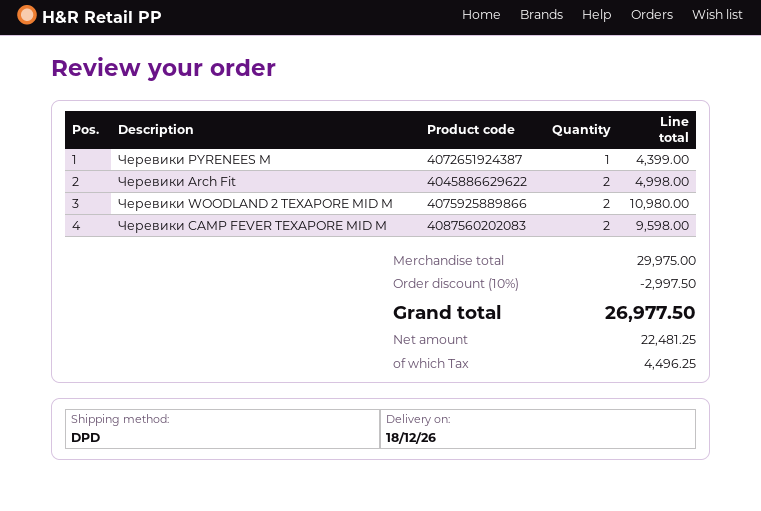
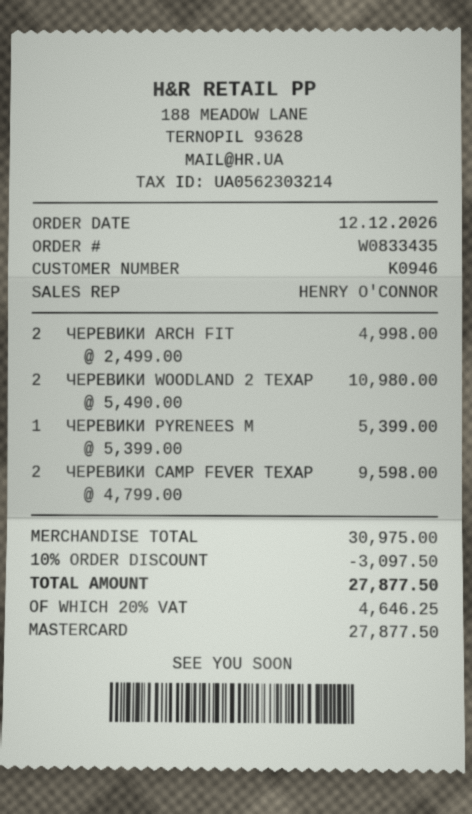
Черевики PYRENEES M: 1 for 4399.00 -> 1 for 5399.00
subtotal: 29975.00 -> 30975.00
discount: 10% = 2997.50 -> 10% = 3097.50
tax: 4496.25 -> 4646.25
total: 26977.50 -> 27877.50

